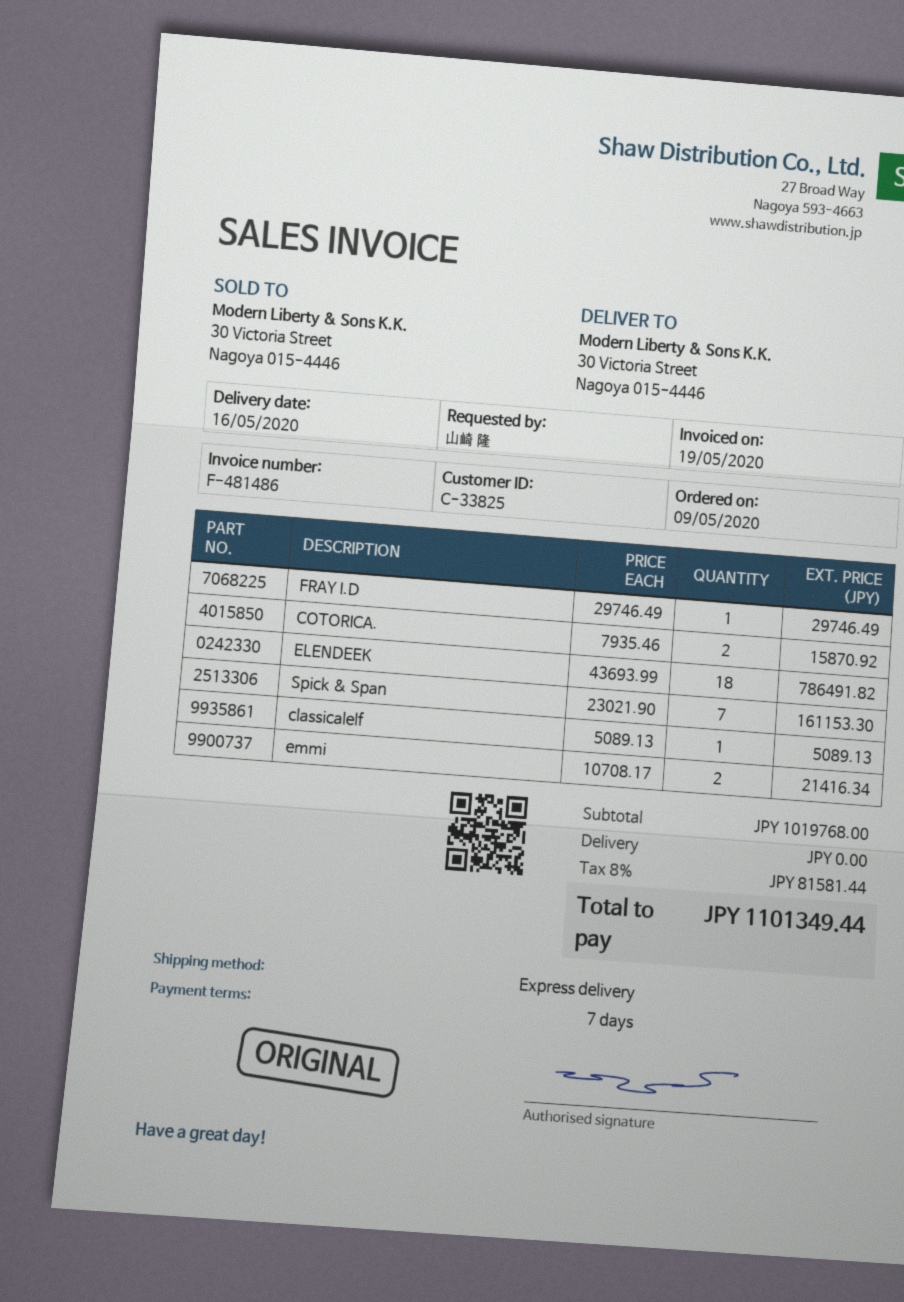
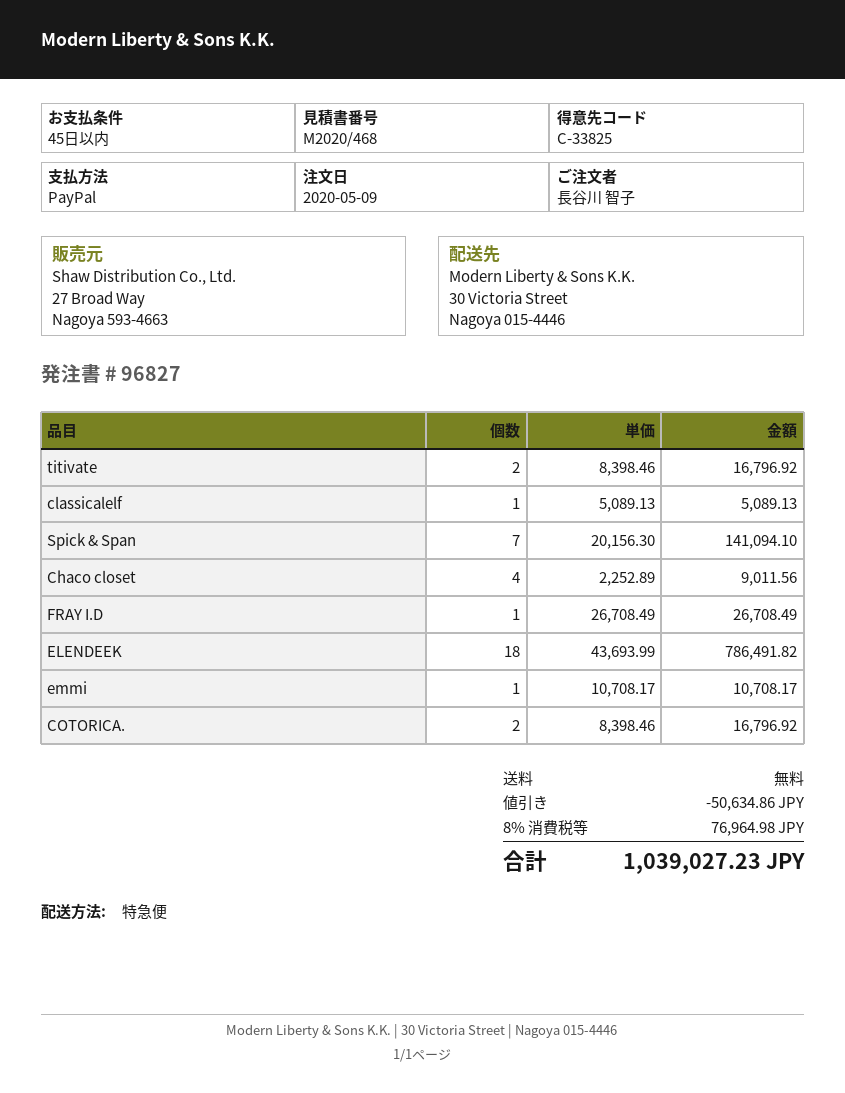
payment terms: 7 days -> 45 days
ordered by: 山崎 隆 -> 長谷川 智子
FRAY I.D: 1 x 29746.49 = 29746.49 -> 1 x 26708.49 = 26708.49
COTORICA.: 2 x 7935.46 = 15870.92 -> 2 x 8398.46 = 16796.92
Spick & Span: 7 x 23021.90 = 161153.30 -> 7 x 20156.30 = 141094.10
emmi: 2 x 10708.17 = 21416.34 -> 1 x 10708.17 = 10708.17
titivate: none -> 2 x 8398.46 = 16796.92
Chaco closet: none -> 4 x 2252.89 = 9011.56
discount: none -> 50634.86
tax: 8% = 81581.44 -> 8% = 76964.98
total: 1101349.44 -> 1039027.23

